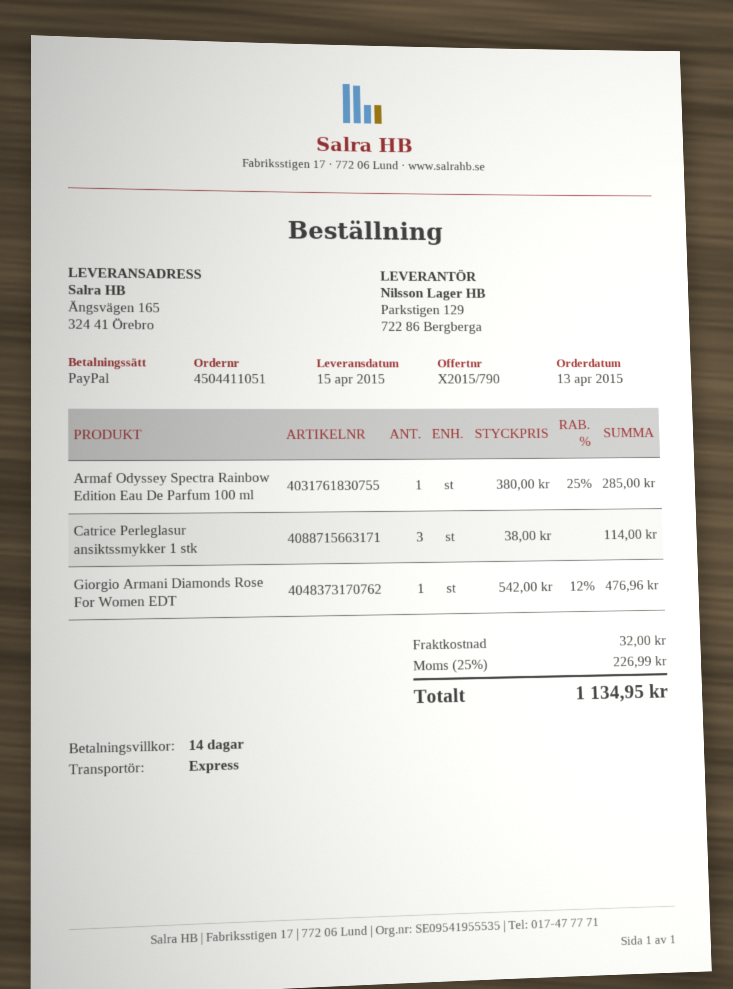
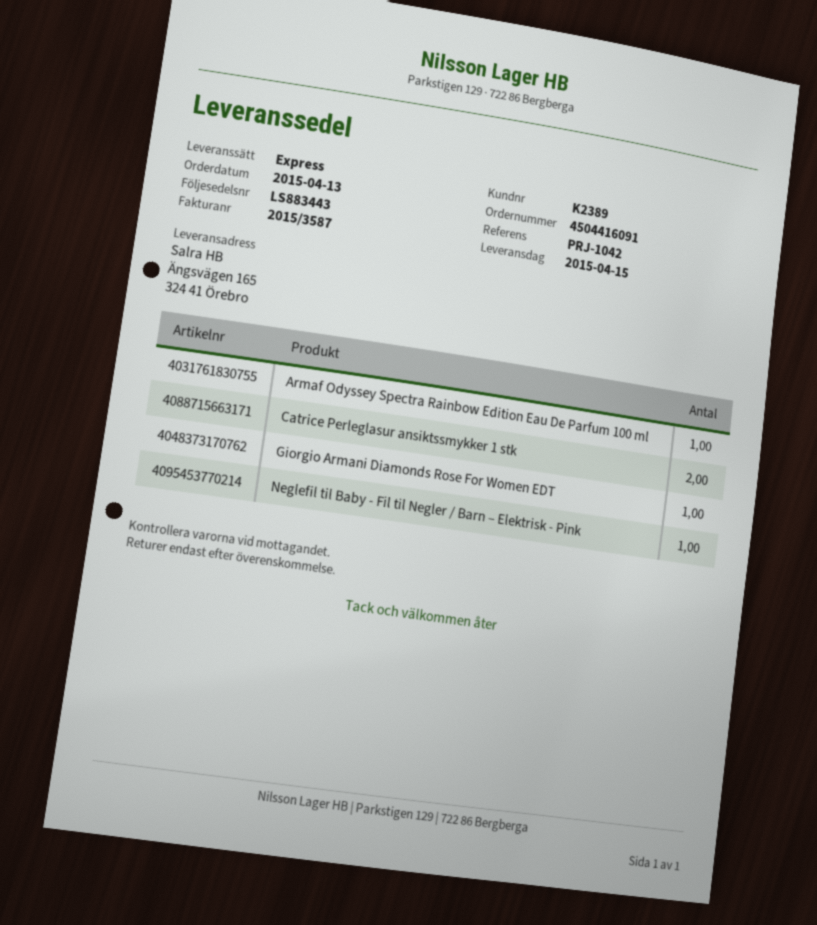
order number: 4504411051 -> 4504416091
Catrice Perleglasur ansiktssmykker 1 stk: 3 -> 2
Neglefil til Baby - Fil til Negler / Barn – Elektrisk - Pink: none -> 1

